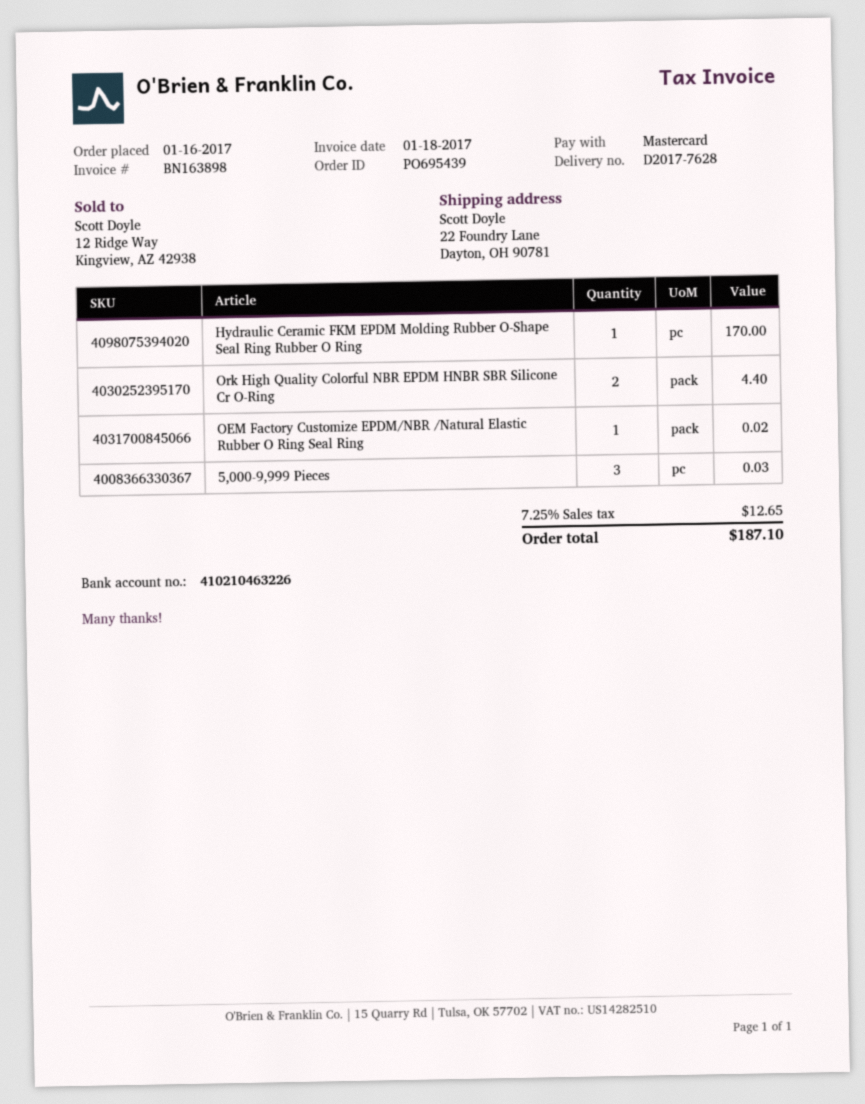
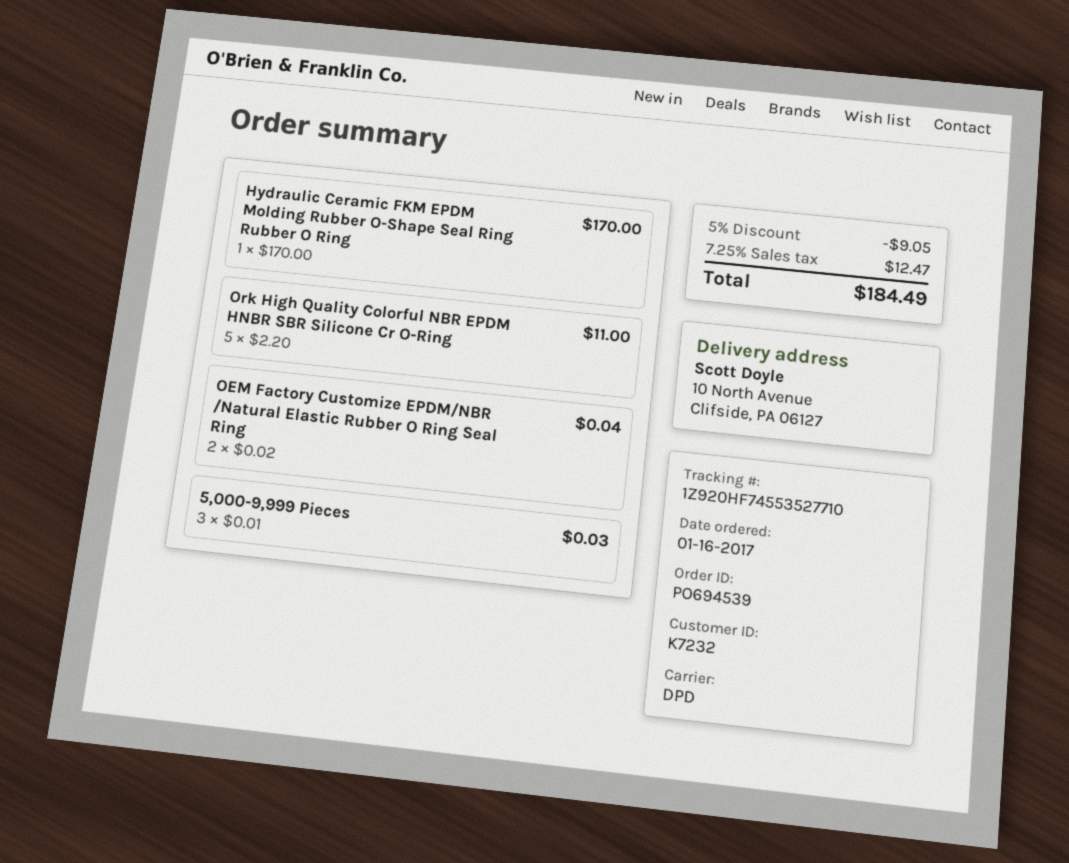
order number: PO695439 -> PO694539
ship to: 22 Foundry Lane, Dayton, OH 90781 -> 10 North Avenue, Clifside, PA 06127
Ork High Quality Colorful NBR EPDM HNBR SBR Silicone Cr O-Ring: 2 for 4.40 -> 5 for 11.00
OEM Factory Customize EPDM/NBR /Natural Elastic Rubber O Ring Seal Ring: 1 for 0.02 -> 2 for 0.04
discount: none -> 5% = 9.05
tax: 7.25% = 12.65 -> 7.25% = 12.47
total: 187.10 -> 184.49

